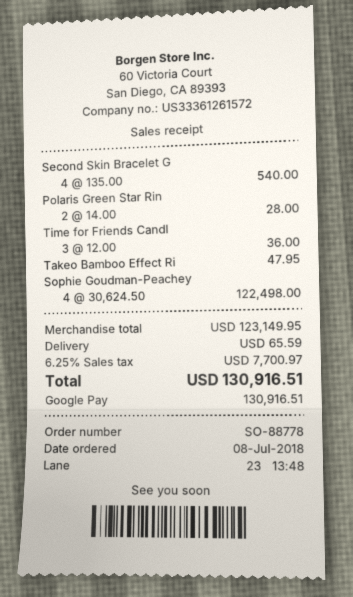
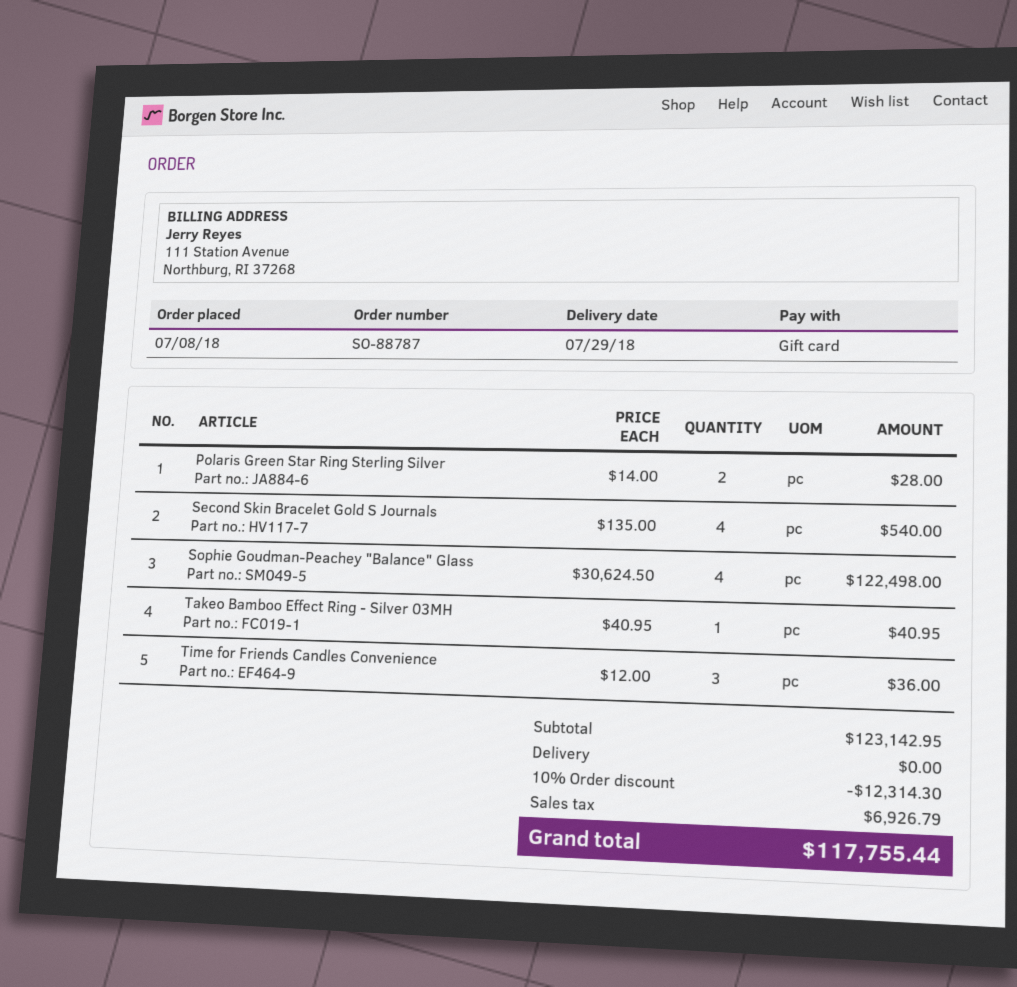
order number: SO-88778 -> SO-88787
payment method: Google Pay -> gift card
Takeo Bamboo Effect Ri: 1 x 47.95 = 47.95 -> 1 x 40.95 = 40.95
subtotal: 123149.95 -> 123142.95
discount: none -> 10% = 12314.30
shipping: 65.59 -> 0.00
tax: 7700.97 -> 6926.79
total: 130916.51 -> 117755.44

